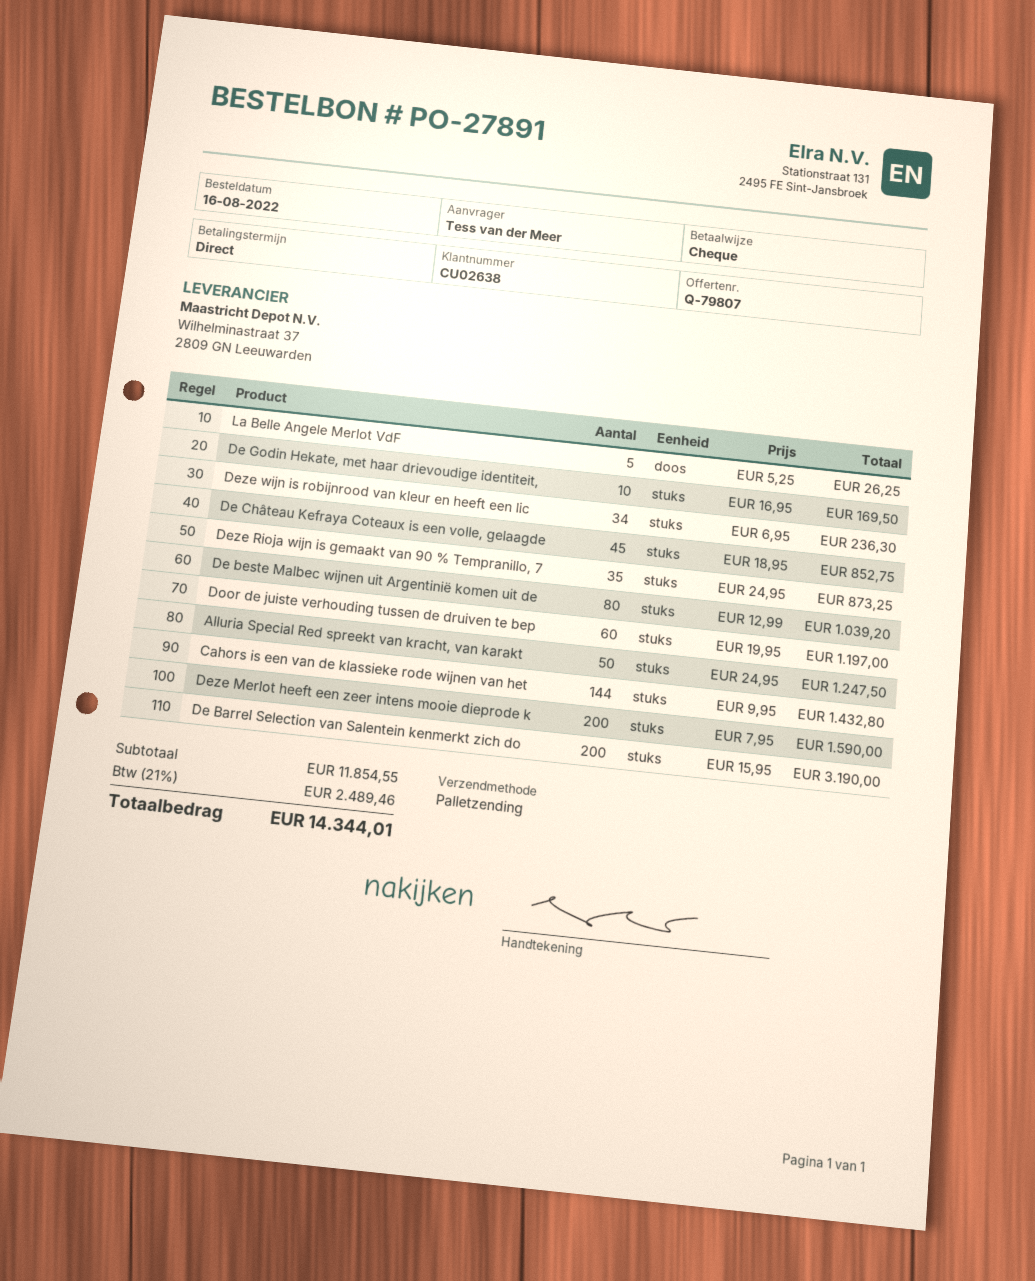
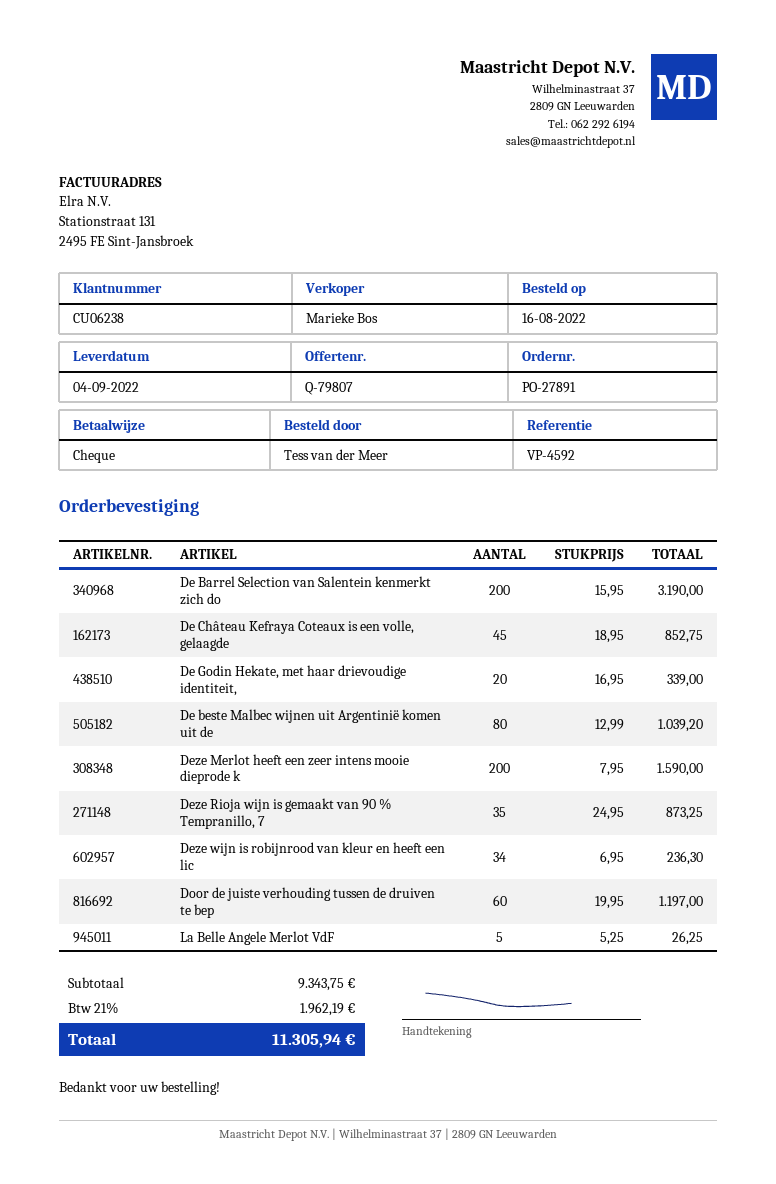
customer number: CU02638 -> CU06238
De Godin Hekate, met haar drievoudige identiteit,: 10 x 16.95 = 169.50 -> 20 x 16.95 = 339.00
Alluria Special Red spreekt van kracht, van karakt: 50 x 24.95 = 1247.50 -> none
Cahors is een van de klassieke rode wijnen van het: 144 x 9.95 = 1432.80 -> none
subtotal: 11854.55 -> 9343.75
tax: 21% = 2489.46 -> 21% = 1962.19
total: 14344.01 -> 11305.94

